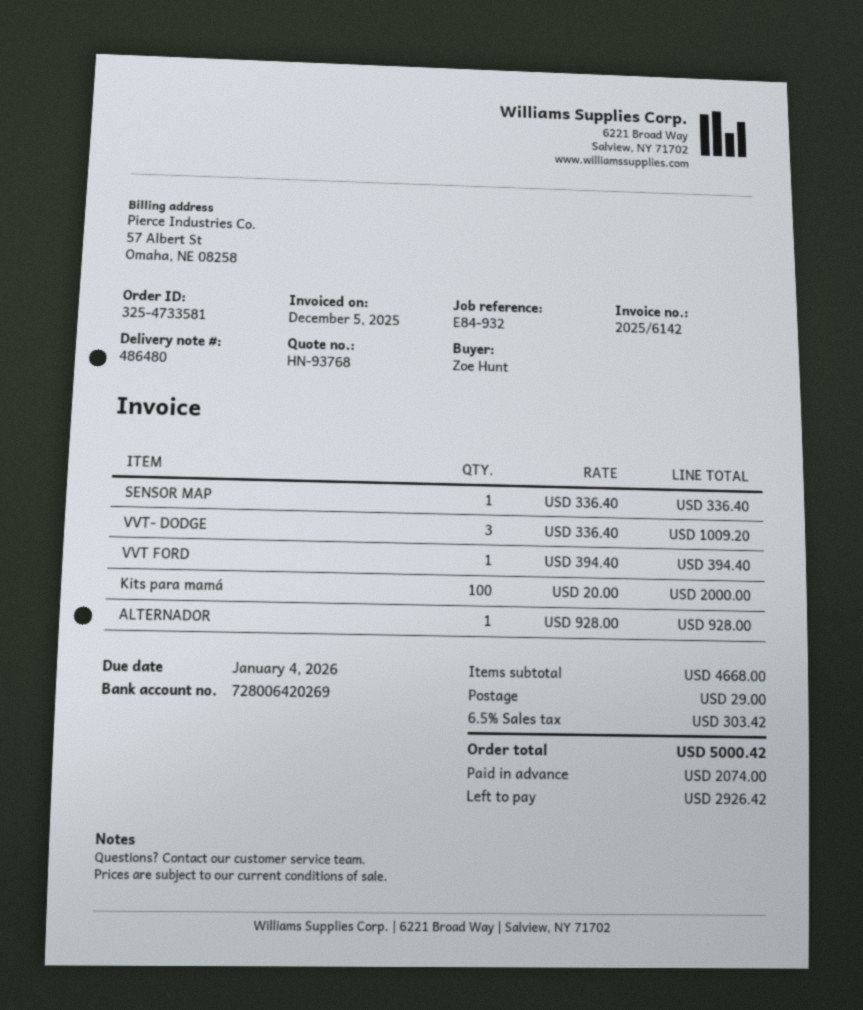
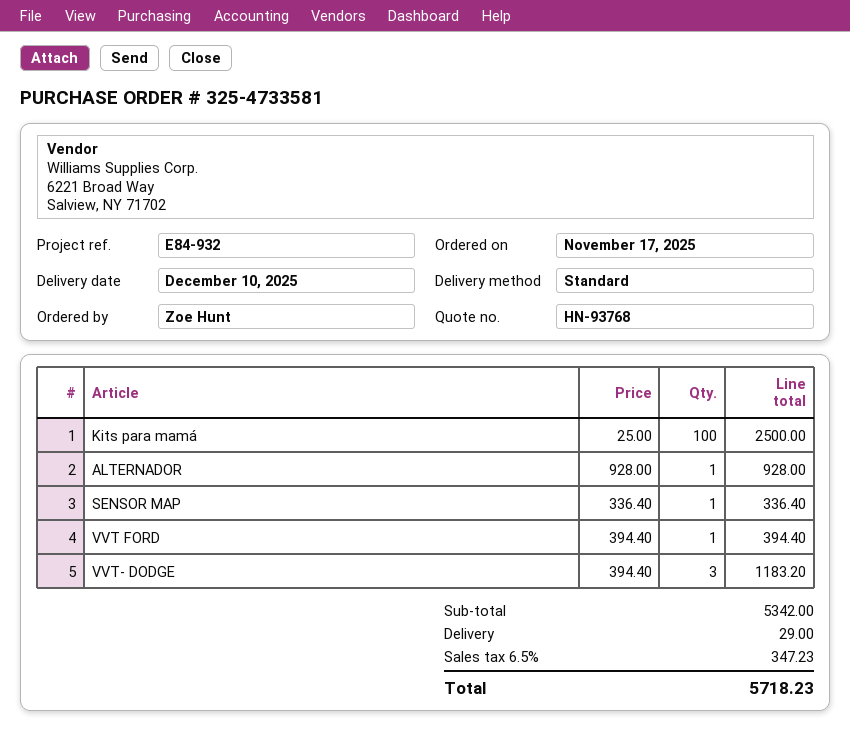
VVT- DODGE: 3 x 336.40 = 1009.20 -> 3 x 394.40 = 1183.20
Kits para mamá: 100 x 20.00 = 2000.00 -> 100 x 25.00 = 2500.00
subtotal: 4668.00 -> 5342.00
tax: 6.5% = 303.42 -> 6.5% = 347.23
total: 5000.42 -> 5718.23

